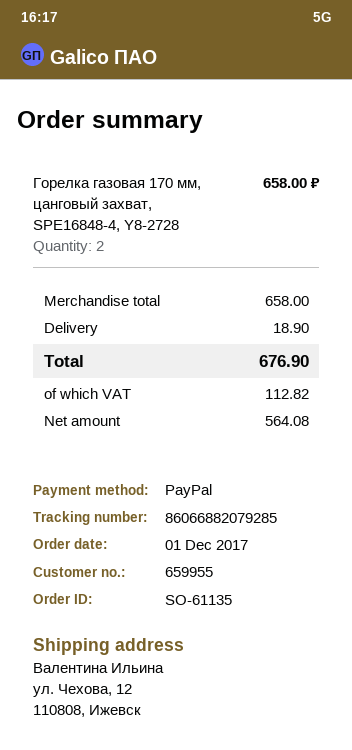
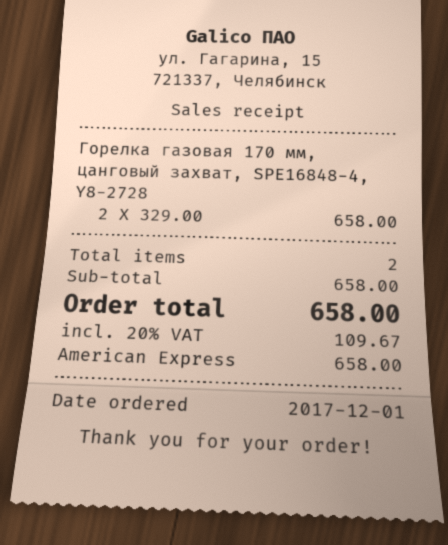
payment method: PayPal -> American Express
shipping: 18.90 -> none
tax: 112.82 -> 109.67
total: 676.90 -> 658.00

